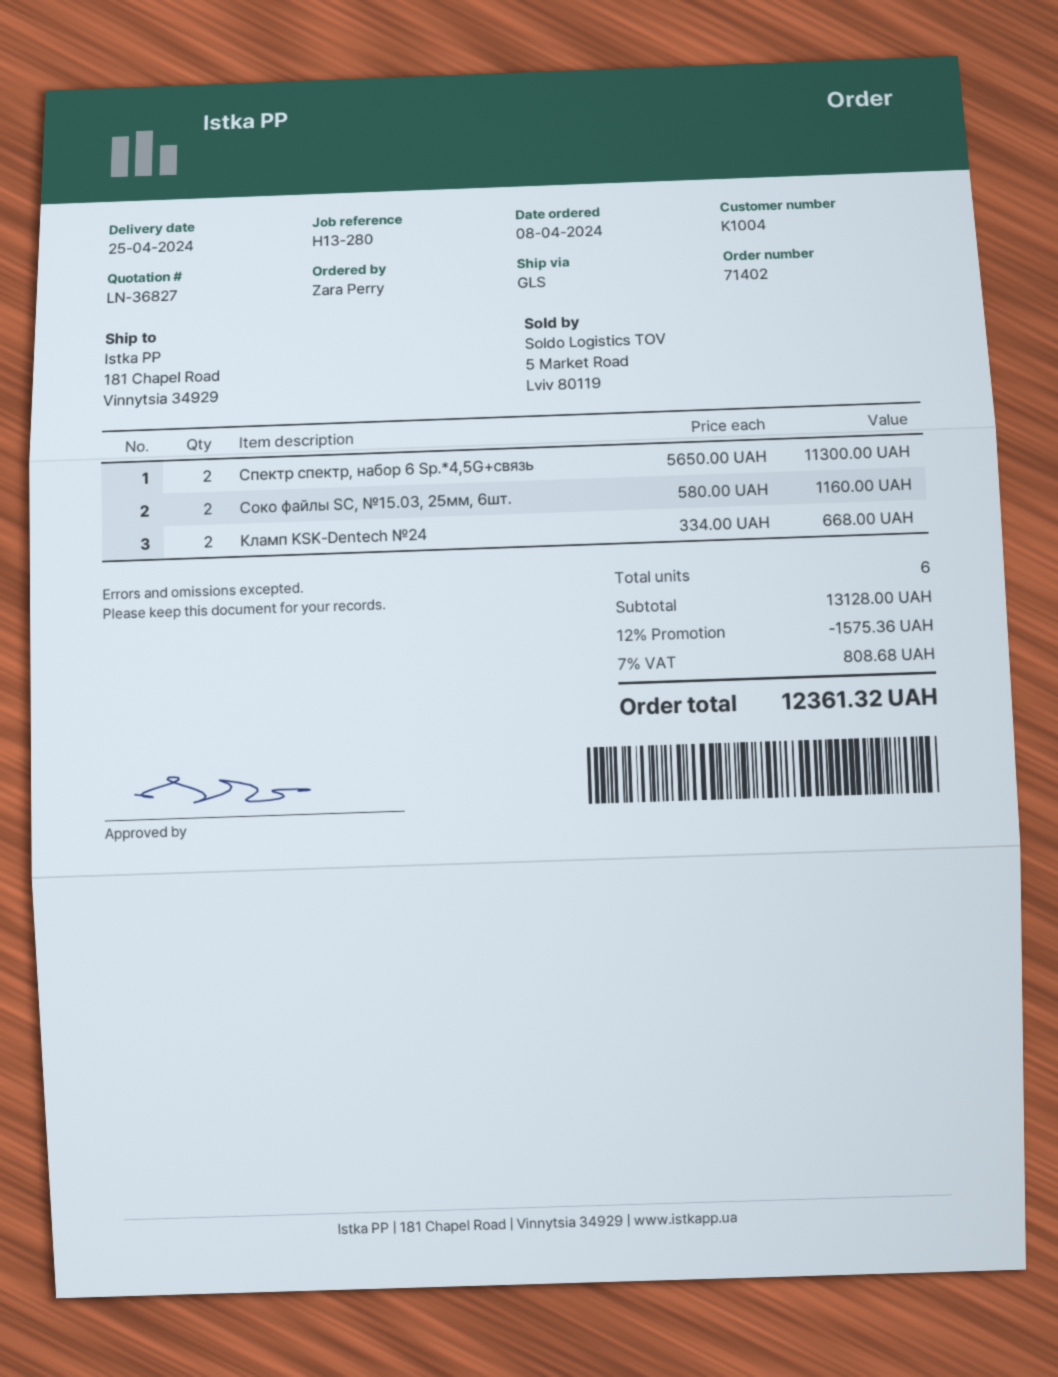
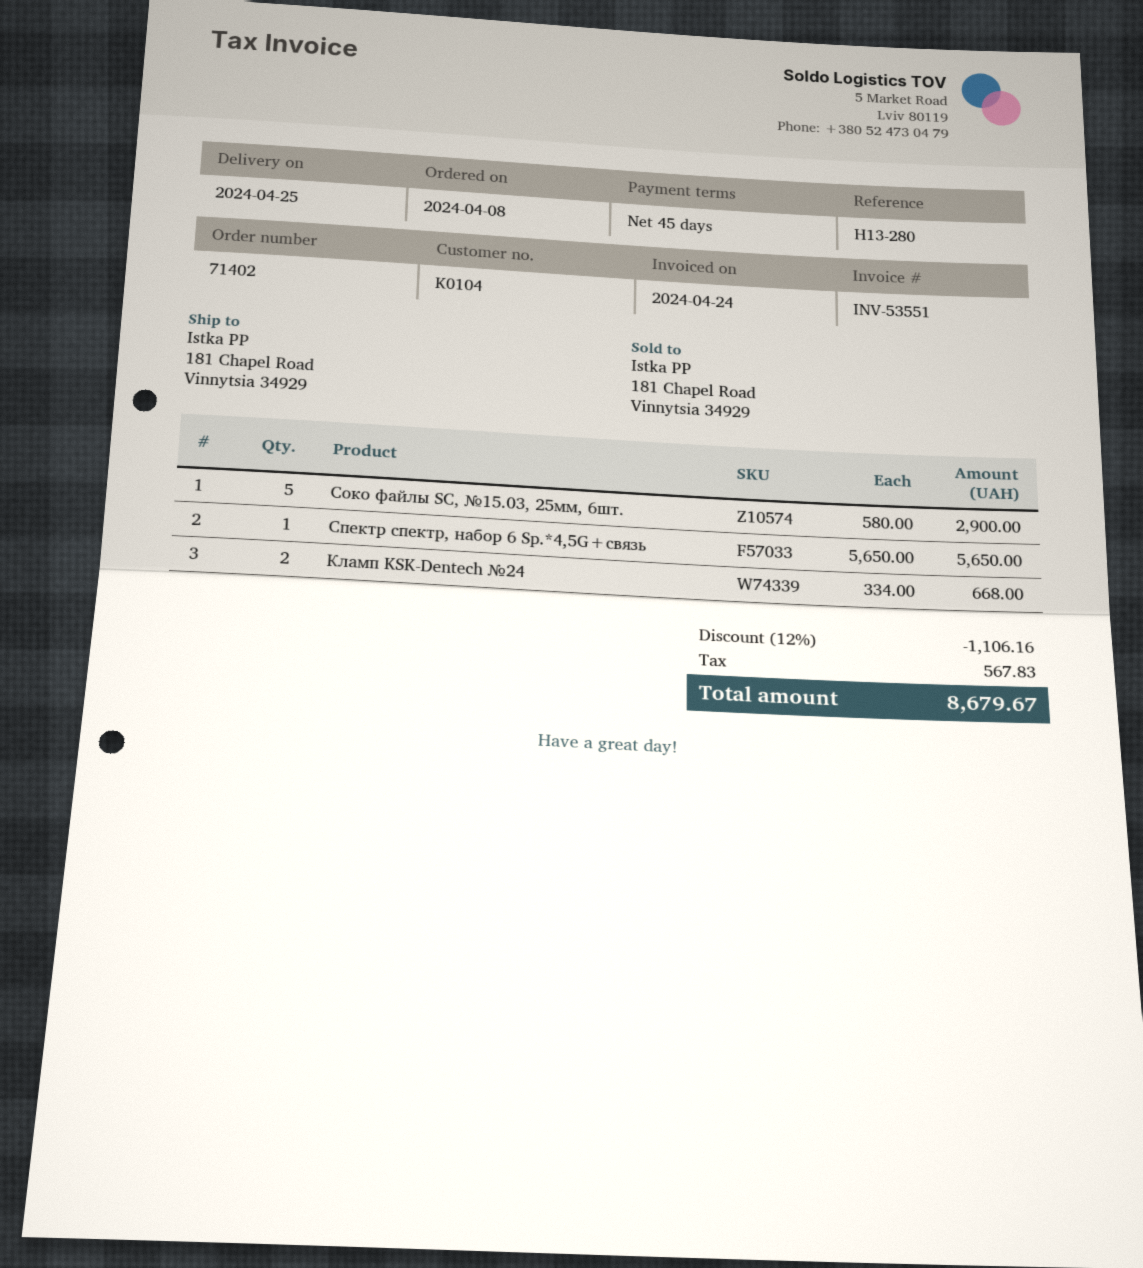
customer number: K1004 -> K0104
Спектр спектр, набор 6 Sp.*4,5G+связь: 2 x 5650.00 = 11300.00 -> 1 x 5650.00 = 5650.00
Соко файлы SC, №15.03, 25мм, 6шт.: 2 x 580.00 = 1160.00 -> 5 x 580.00 = 2900.00
discount: 12% = 1575.36 -> 12% = 1106.16
tax: 808.68 -> 567.83
total: 12361.32 -> 8679.67

